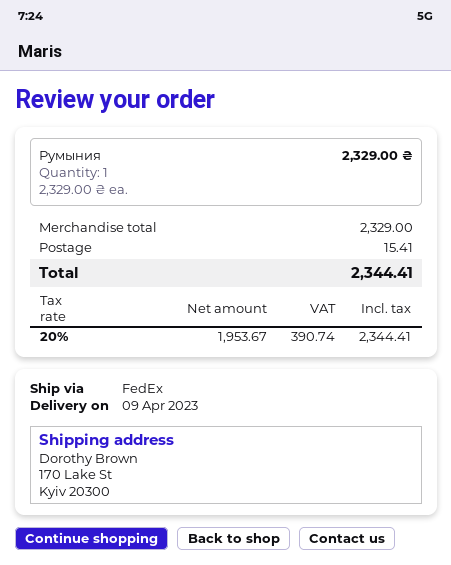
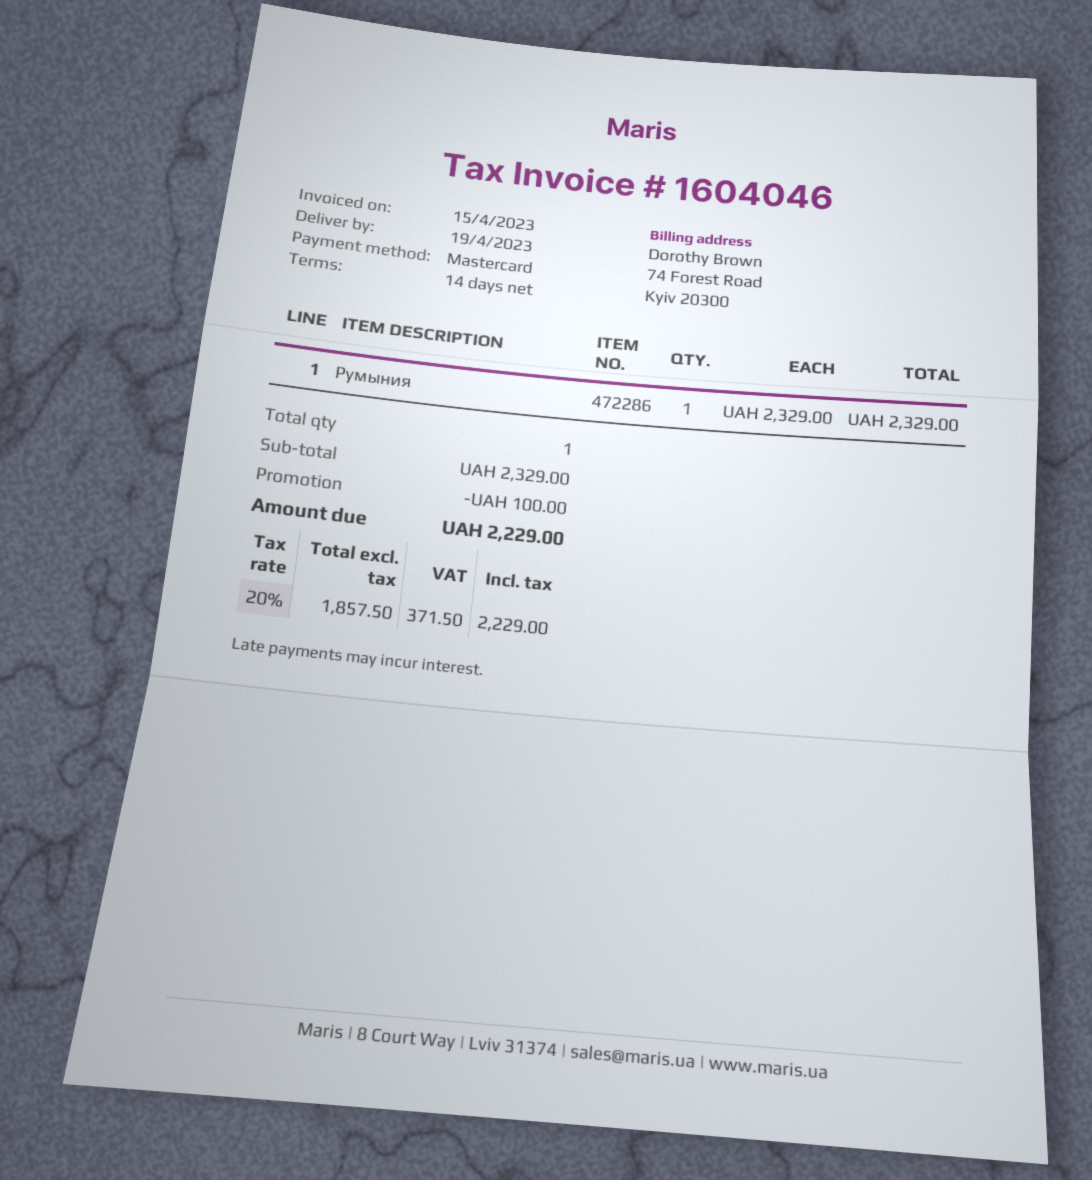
delivery date: 2023-04-09 -> 2023-04-19
discount: none -> 100.00
shipping: 15.41 -> none
net: 1953.67 -> 1857.50
tax: 20% = 390.74 -> 20% = 371.50
total: 2344.41 -> 2229.00

